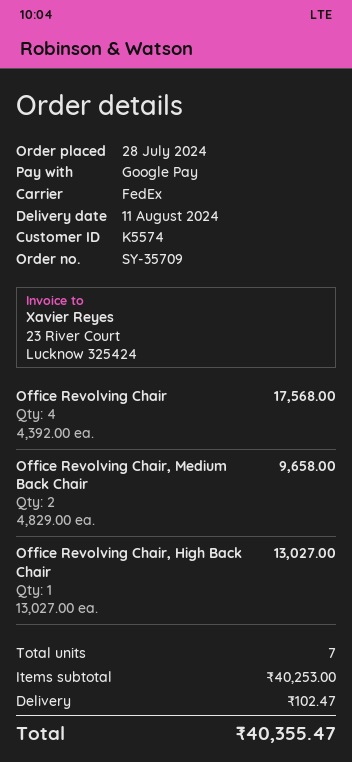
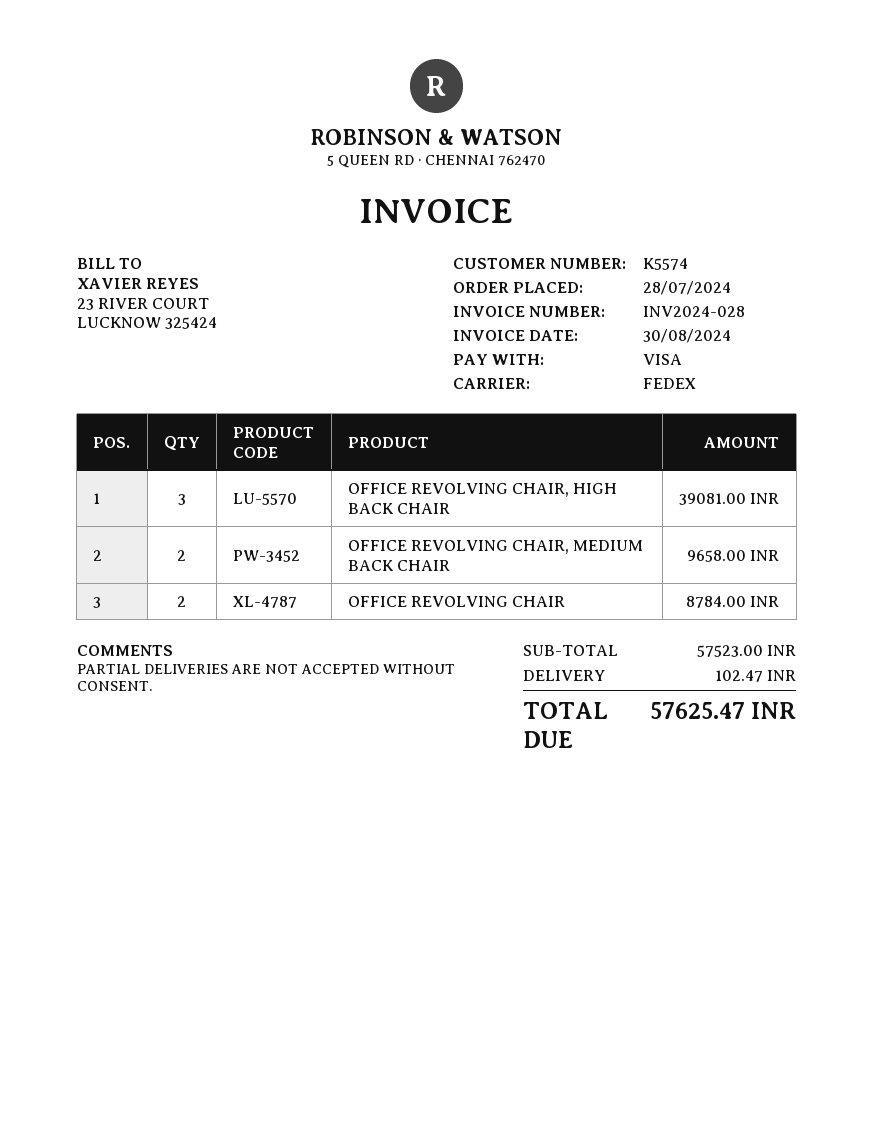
payment method: Google Pay -> Visa
Office Revolving Chair: 4 for 17568.00 -> 2 for 8784.00
Office Revolving Chair, High Back Chair: 1 for 13027.00 -> 3 for 39081.00
subtotal: 40253.00 -> 57523.00
total: 40355.47 -> 57625.47

